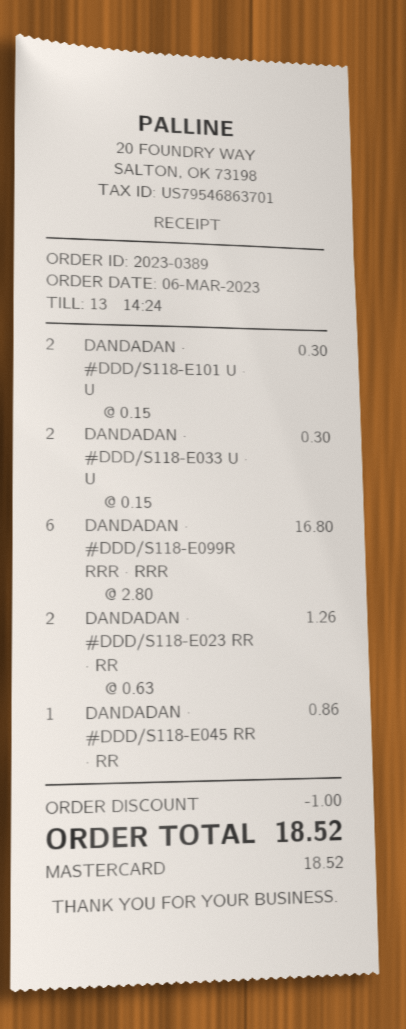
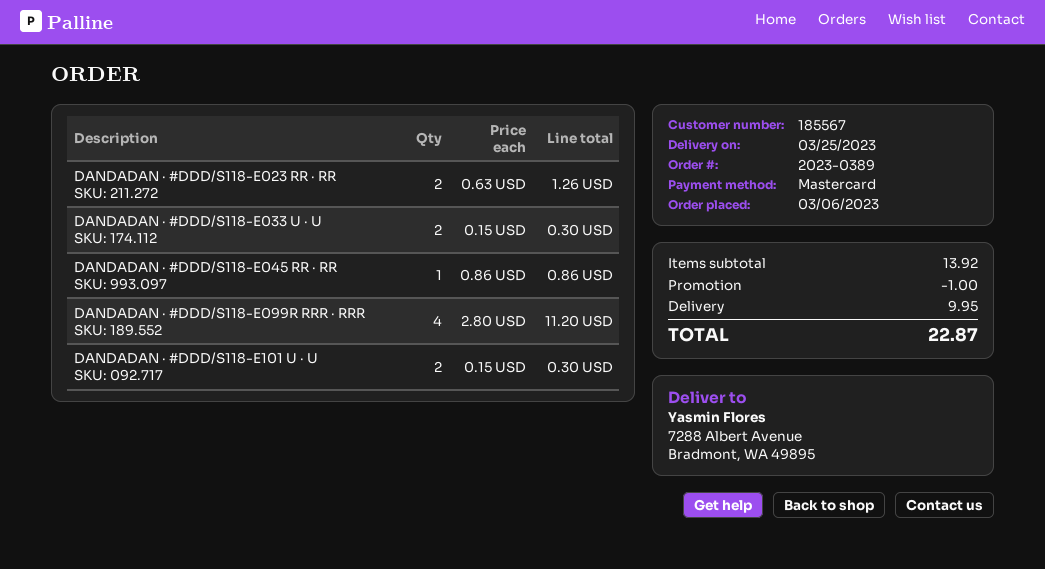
DANDADAN · #DDD/S118-E099R RRR · RRR: 6 x 2.80 = 16.80 -> 4 x 2.80 = 11.20
shipping: none -> 9.95
total: 18.52 -> 22.87

